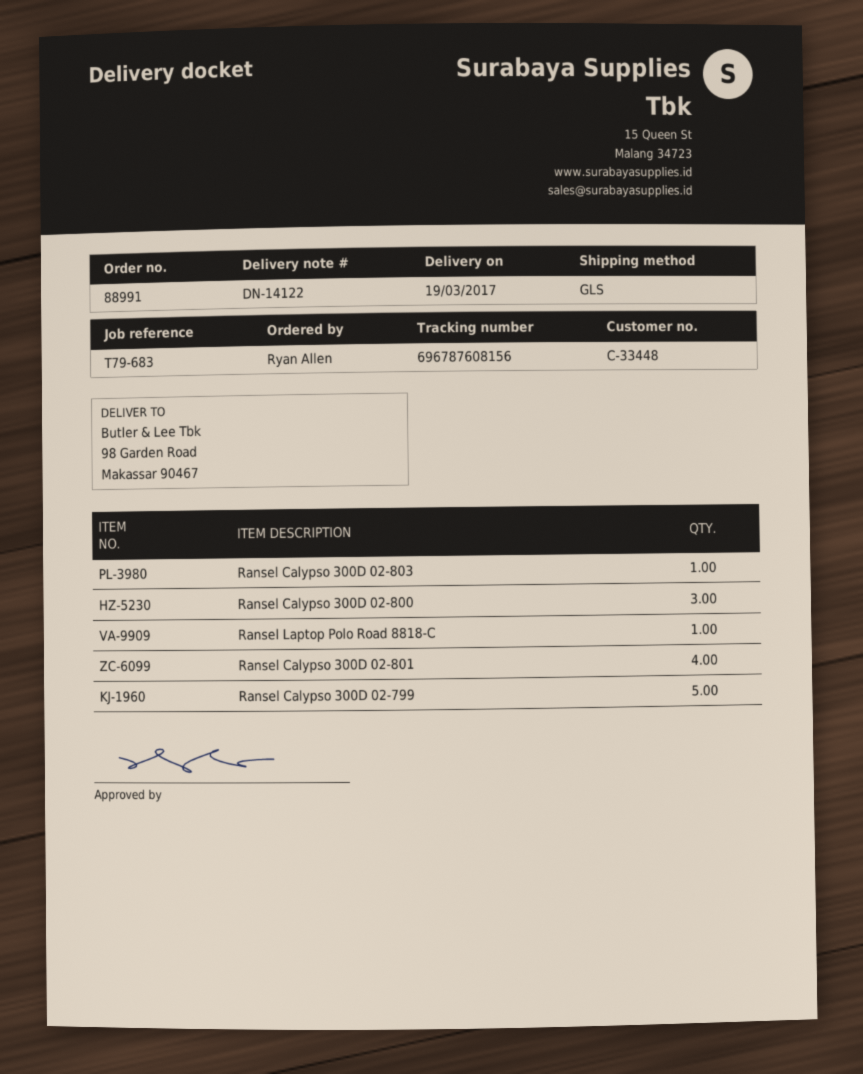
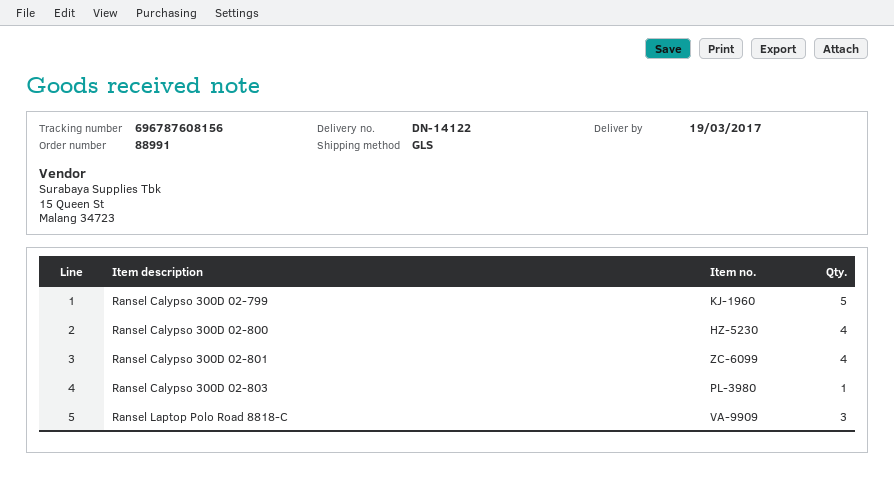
Ransel Calypso 300D 02-800: 3 -> 4
Ransel Laptop Polo Road 8818-C: 1 -> 3

